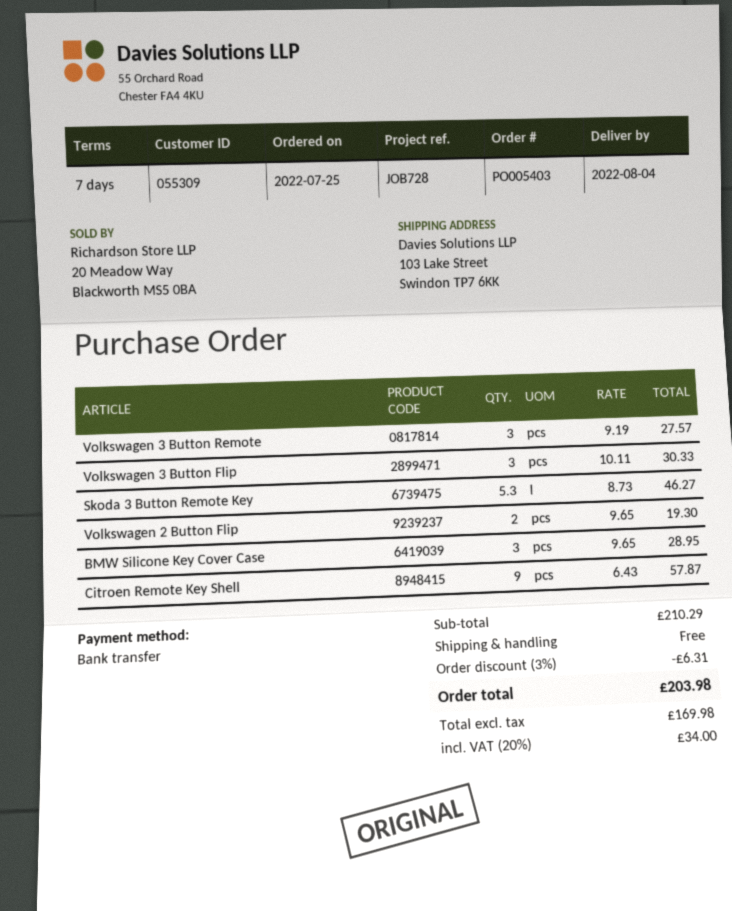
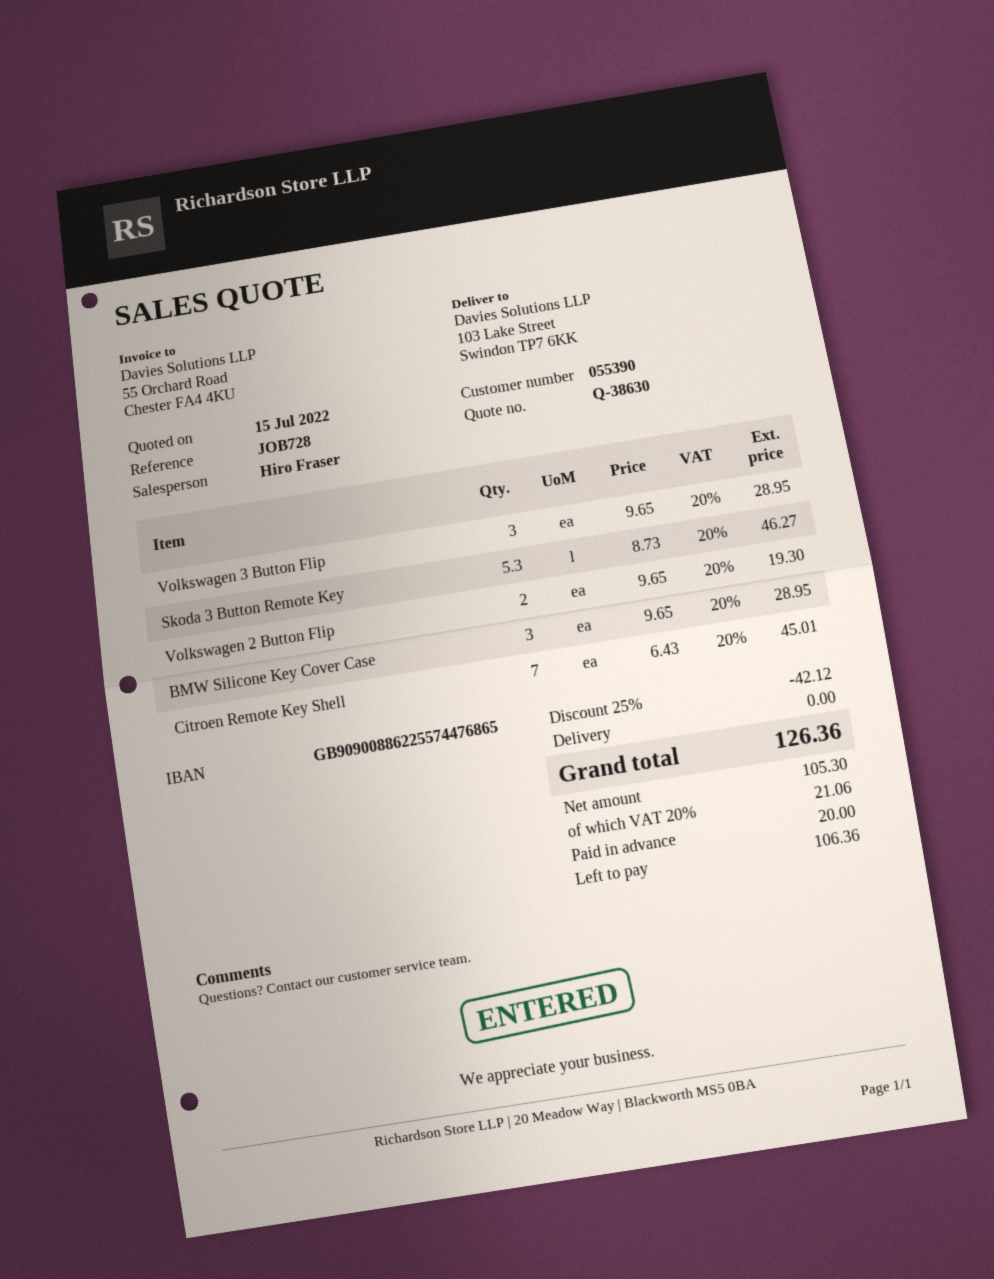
customer number: 055309 -> 055390
Volkswagen 3 Button Remote: 3 x 9.19 = 27.57 -> none
Volkswagen 3 Button Flip: 3 x 10.11 = 30.33 -> 3 x 9.65 = 28.95
Citroen Remote Key Shell: 9 x 6.43 = 57.87 -> 7 x 6.43 = 45.01
discount: 3% = 6.31 -> 25% = 42.12
net: 169.98 -> 105.30
tax: 20% = 34.00 -> 20% = 21.06
total: 203.98 -> 126.36

